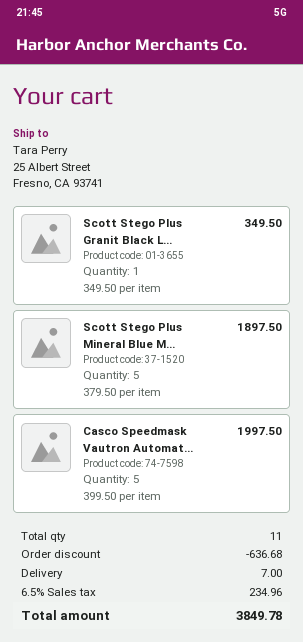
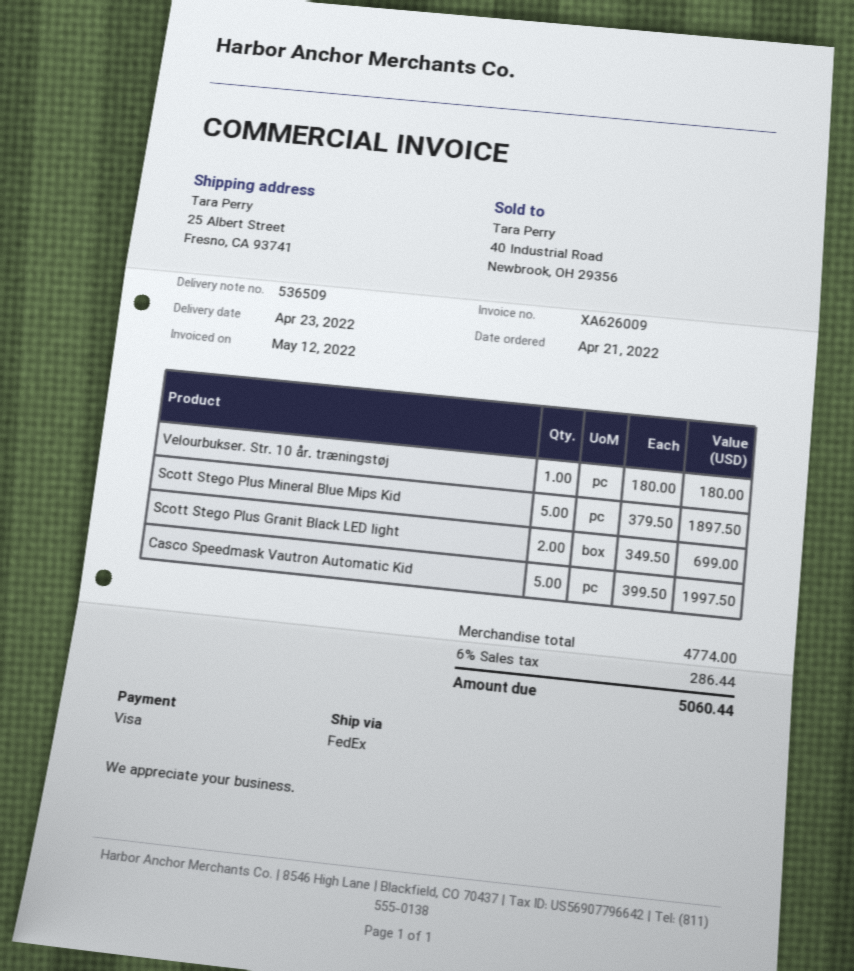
Scott Stego Plus Granit Black L...: 1 x 349.50 = 349.50 -> 2 x 349.50 = 699.00
Velourbukser. Str. 10 år. træningstøj: none -> 1 x 180.00 = 180.00
discount: 636.68 -> none
shipping: 7.00 -> none
tax: 6.5% = 234.96 -> 6% = 286.44
total: 3849.78 -> 5060.44

